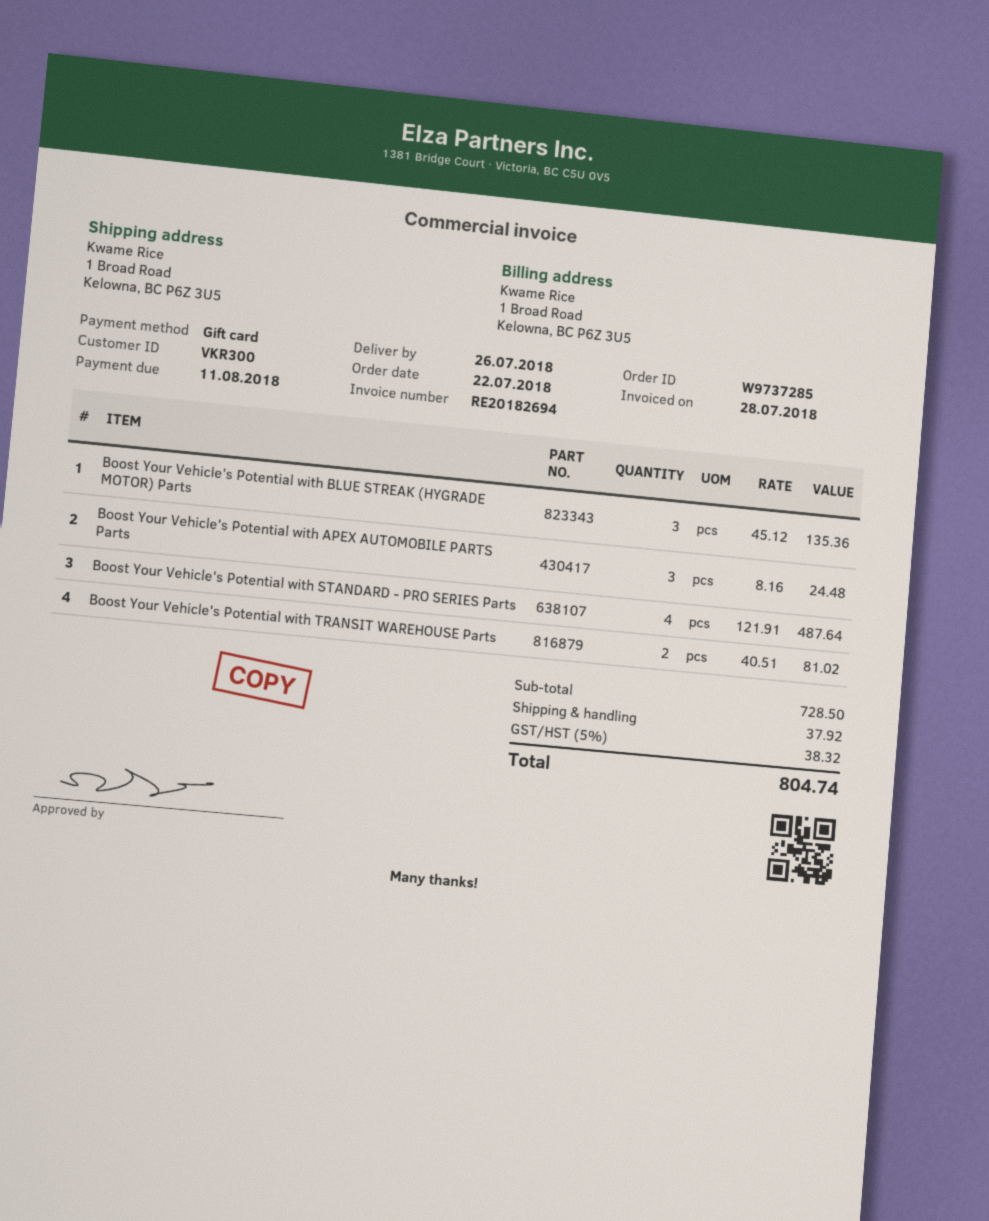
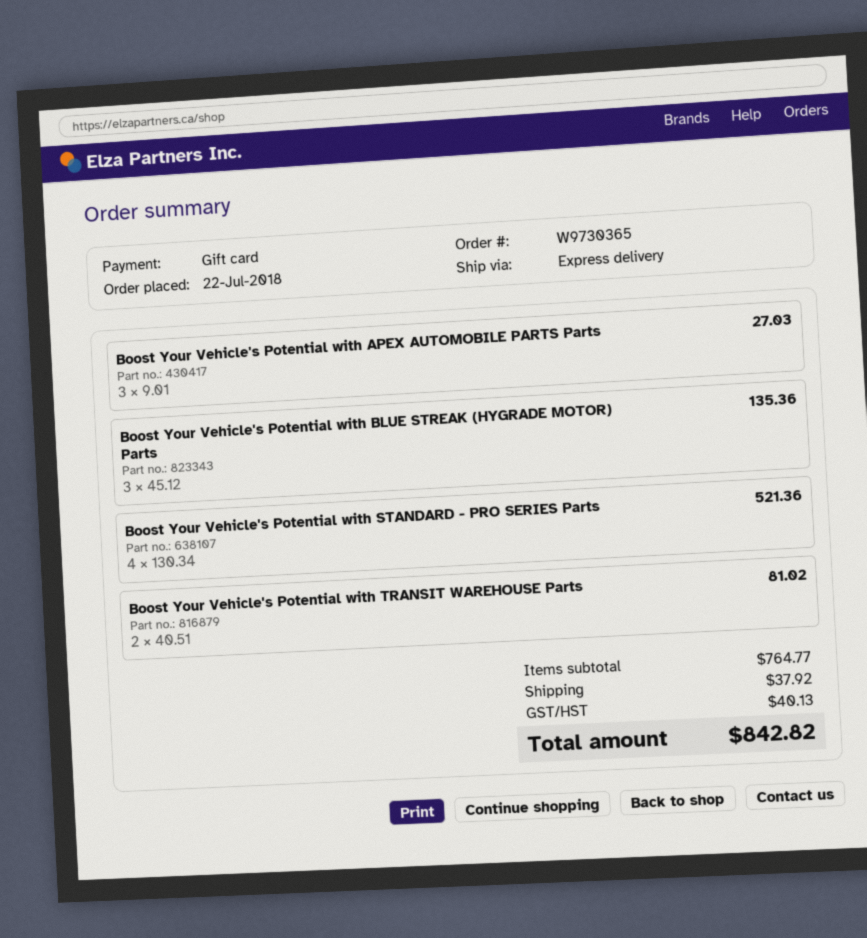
order number: W9737285 -> W9730365
Boost Your Vehicle's Potential with APEX AUTOMOBILE PARTS Parts: 3 x 8.16 = 24.48 -> 3 x 9.01 = 27.03
Boost Your Vehicle's Potential with STANDARD - PRO SERIES Parts: 4 x 121.91 = 487.64 -> 4 x 130.34 = 521.36
subtotal: 728.50 -> 764.77
tax: 38.32 -> 40.13
total: 804.74 -> 842.82

